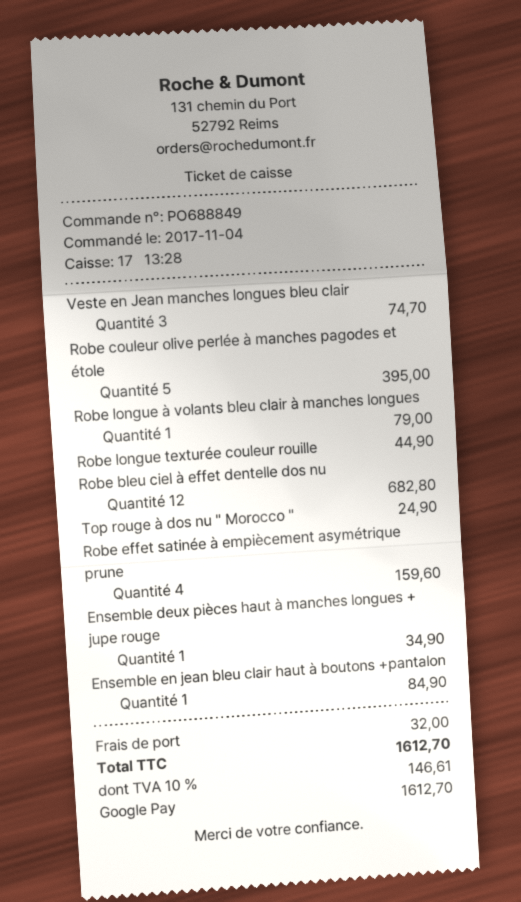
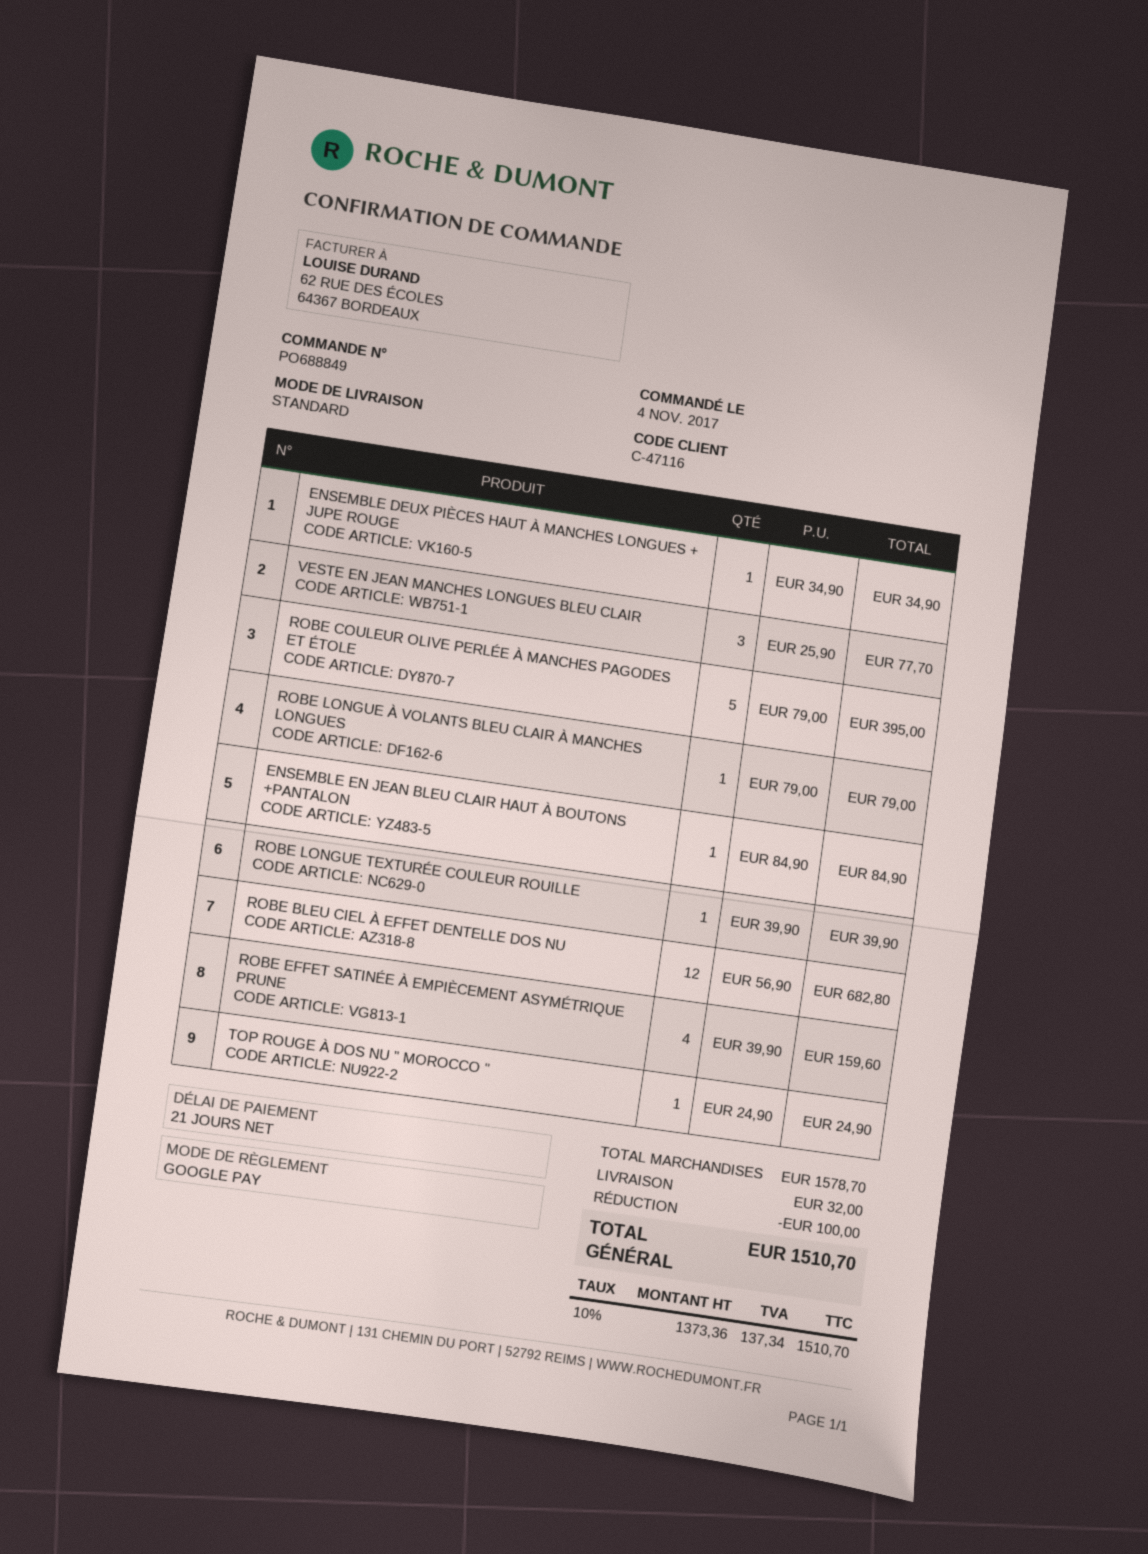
Veste en Jean manches longues bleu clair: 3 for 74.70 -> 3 for 77.70
Robe longue texturée couleur rouille: 1 for 44.90 -> 1 for 39.90
discount: none -> 100.00
tax: 10% = 146.61 -> 10% = 137.34
total: 1612.70 -> 1510.70

